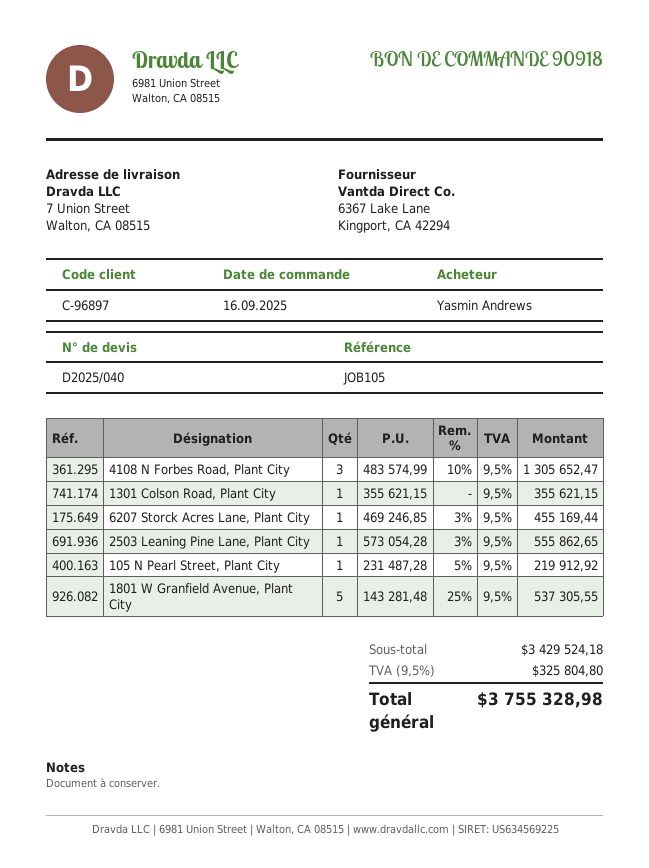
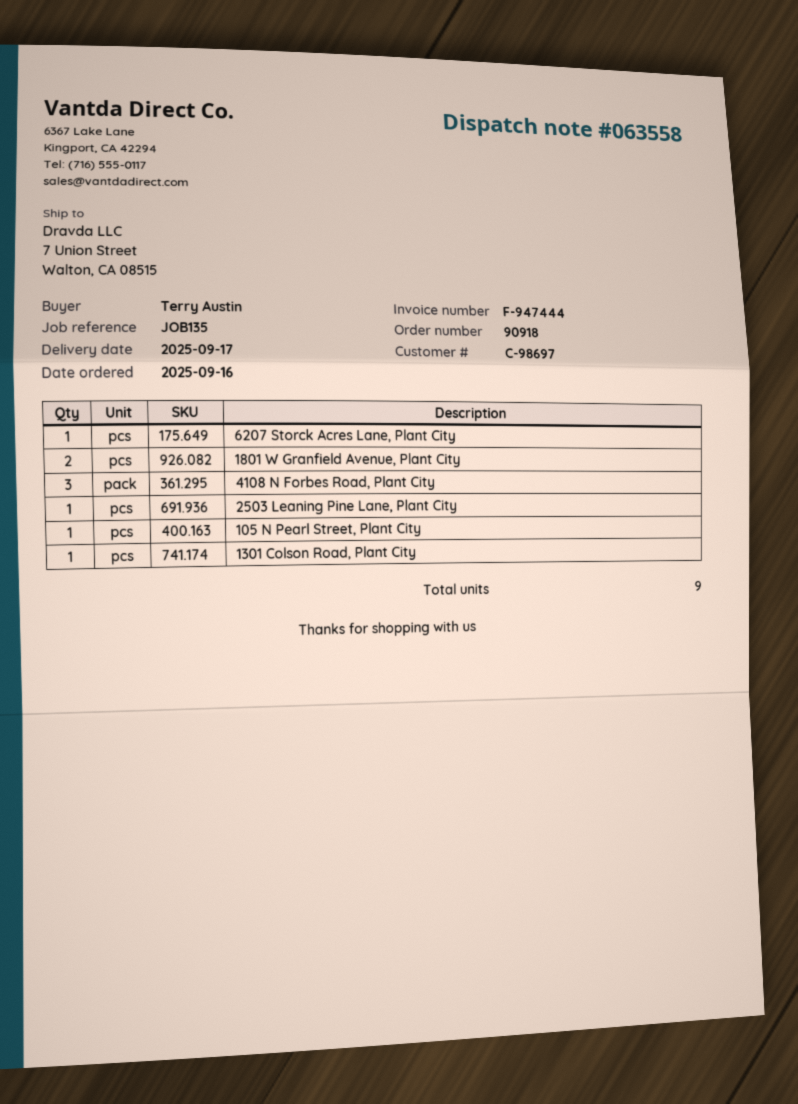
customer number: C-96897 -> C-98697
reference: JOB105 -> JOB135
ordered by: Yasmin Andrews -> Terry Austin
1801 W Granfield Avenue, Plant City: 5 -> 2

